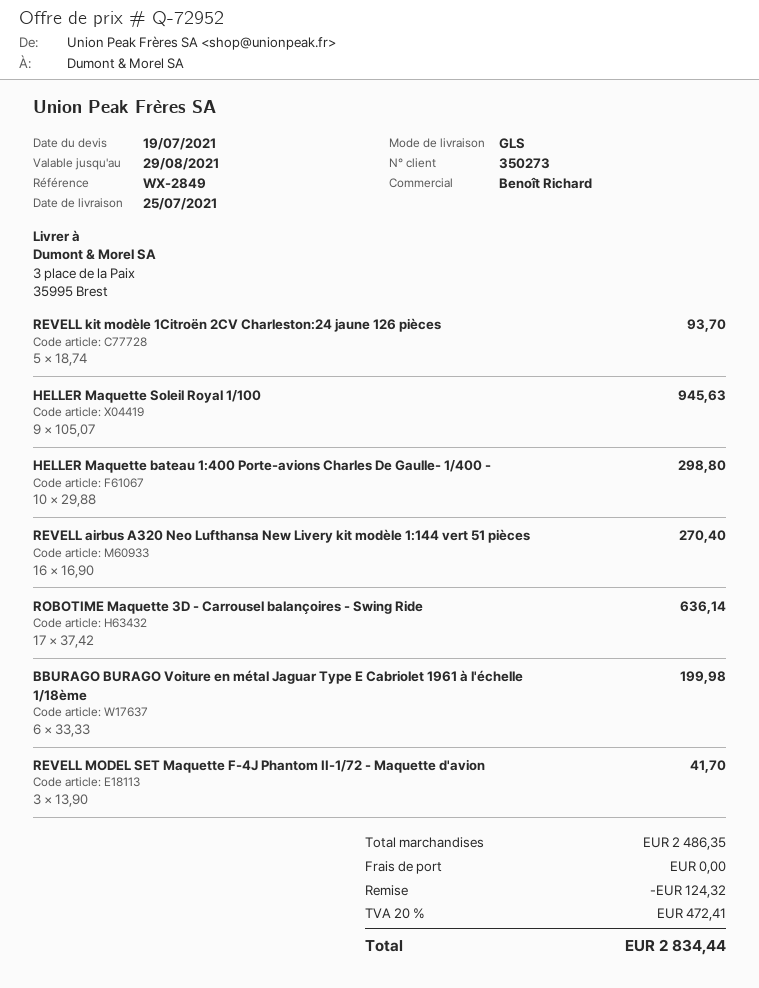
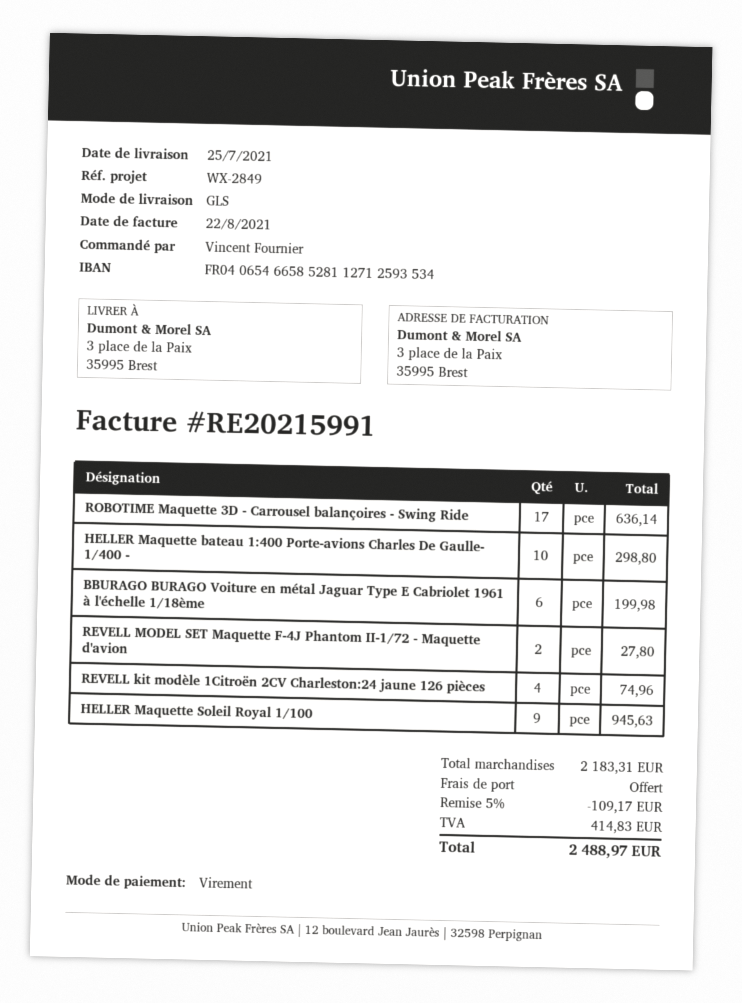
REVELL kit modèle 1Citroën 2CV Charleston:24 jaune 126 pièces: 5 for 93.70 -> 4 for 74.96
REVELL airbus A320 Neo Lufthansa New Livery kit modèle 1:144 vert 51 pièces: 16 for 270.40 -> none
REVELL MODEL SET Maquette F-4J Phantom II-1/72 - Maquette d'avion: 3 for 41.70 -> 2 for 27.80
subtotal: 2486.35 -> 2183.31
discount: 124.32 -> 109.17
tax: 472.41 -> 414.83
total: 2834.44 -> 2488.97

